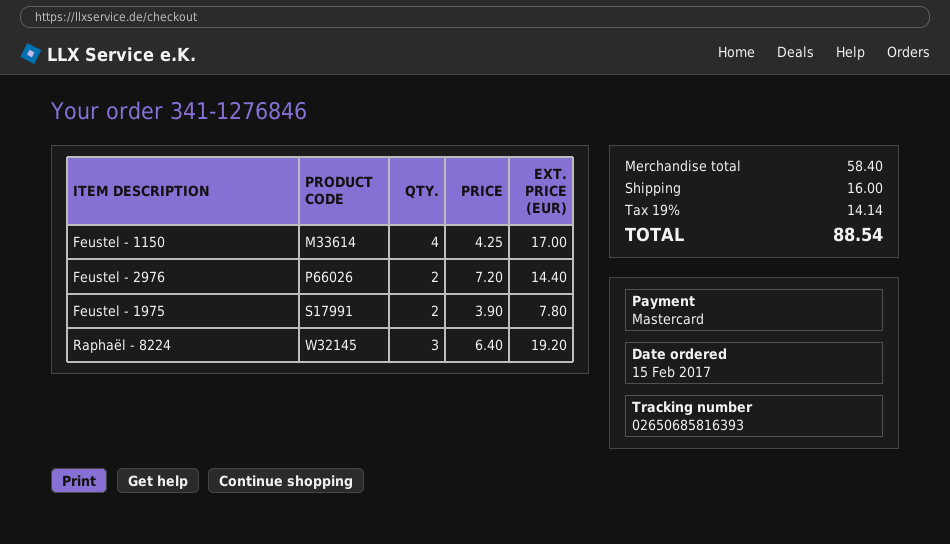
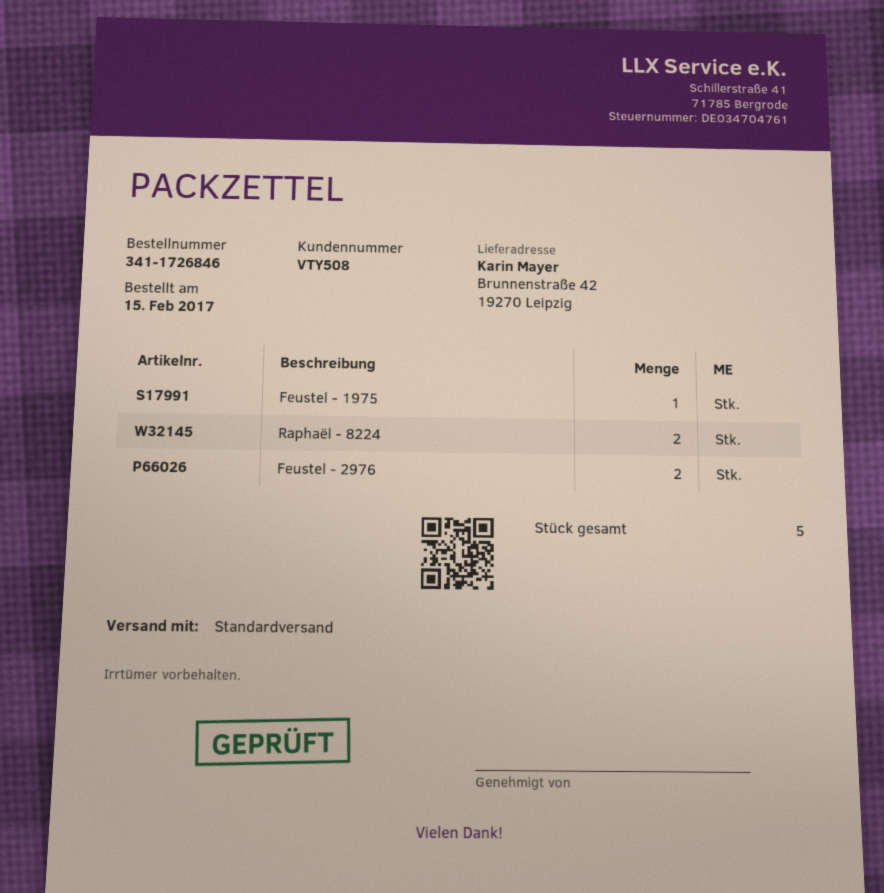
order number: 341-1276846 -> 341-1726846
Feustel - 1150: 4 -> none
Feustel - 1975: 2 -> 1
Raphaël - 8224: 3 -> 2

